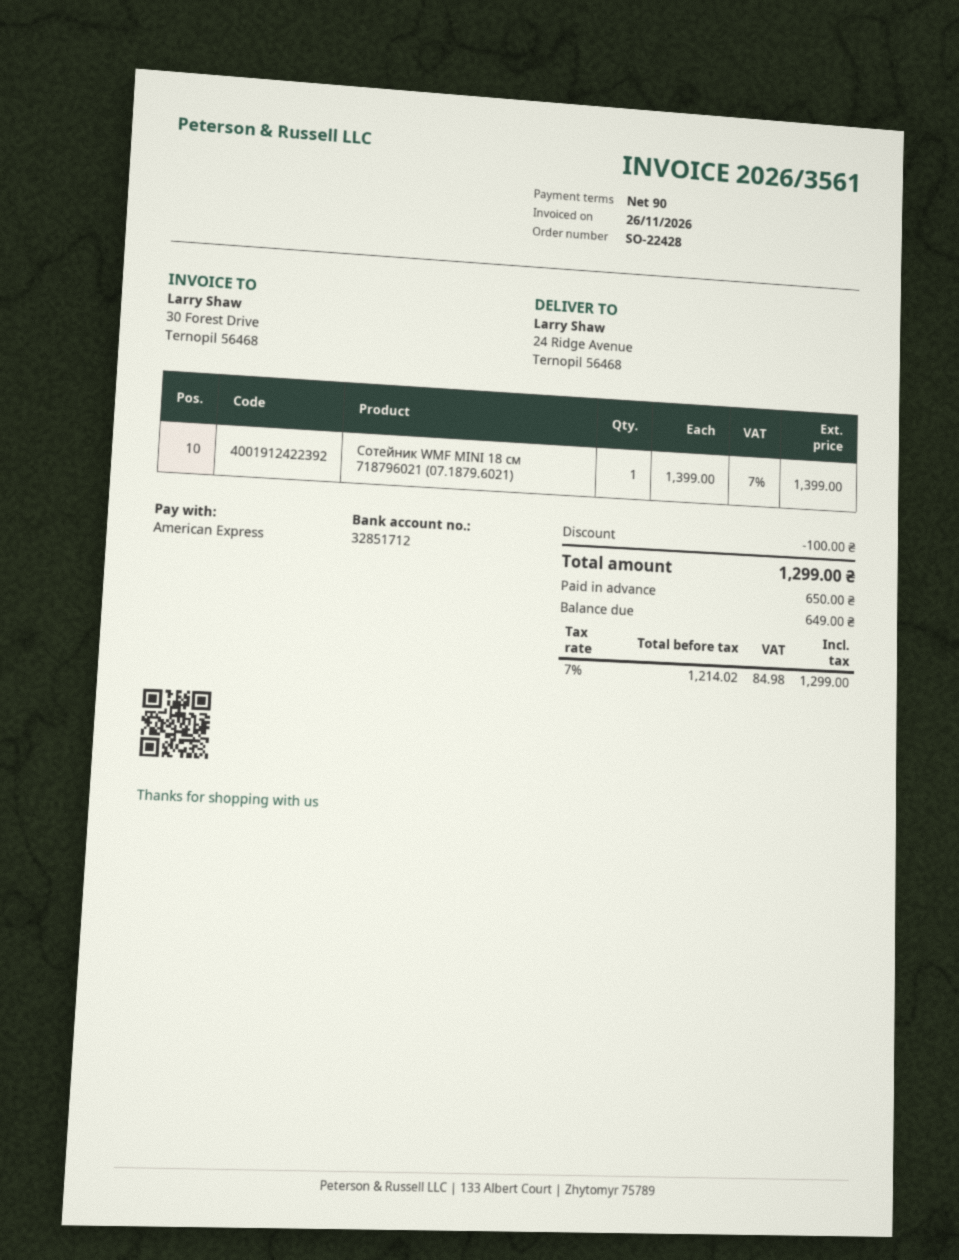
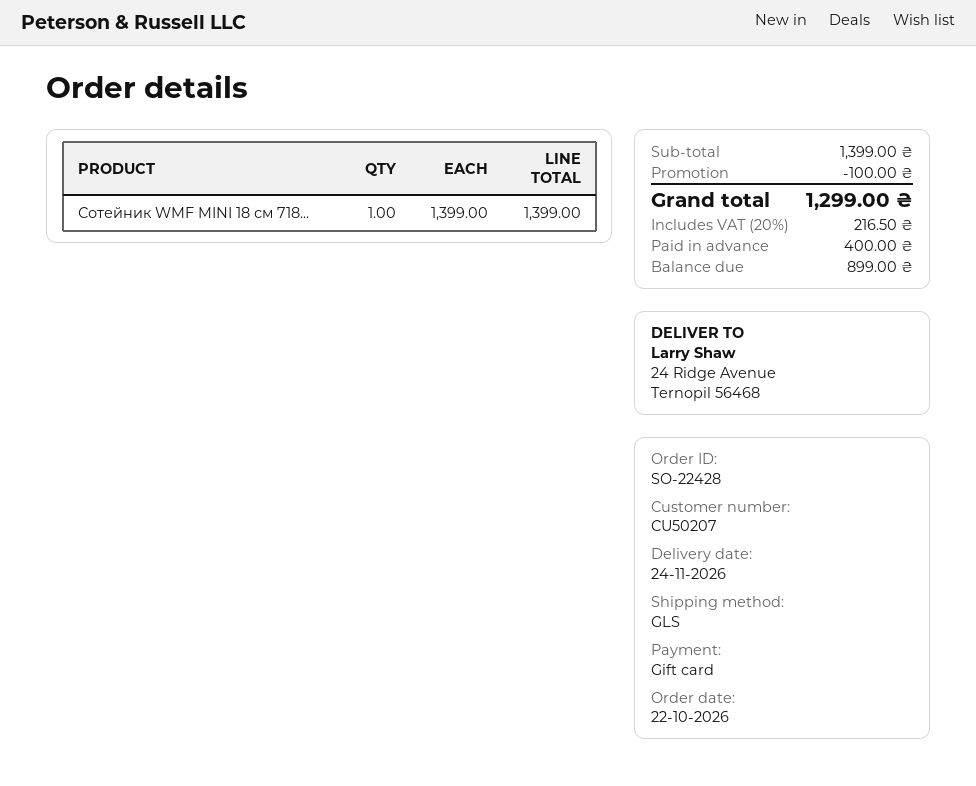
payment method: American Express -> gift card
tax: 7% = 84.98 -> 20% = 216.50
deposit: 650.00 -> 400.00
balance: 649.00 -> 899.00

